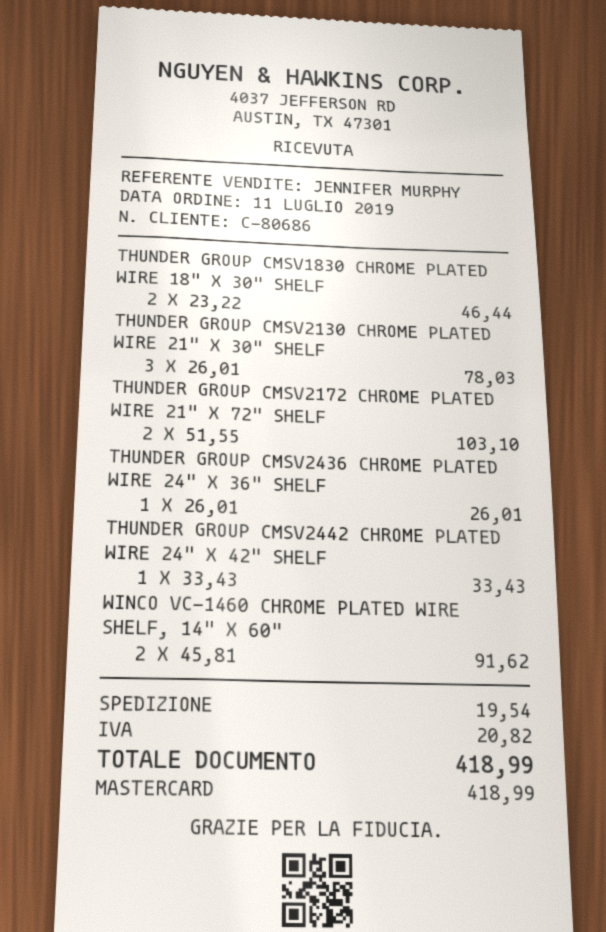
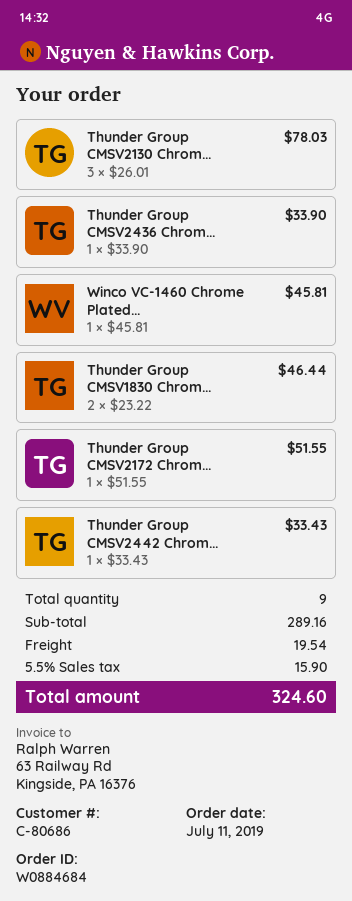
THUNDER GROUP CMSV2172 CHROME PLATED WIRE 21" X 72" SHELF: 2 x 51.55 = 103.10 -> 1 x 51.55 = 51.55
THUNDER GROUP CMSV2436 CHROME PLATED WIRE 24" X 36" SHELF: 1 x 26.01 = 26.01 -> 1 x 33.90 = 33.90
WINCO VC-1460 CHROME PLATED WIRE SHELF, 14" X 60": 2 x 45.81 = 91.62 -> 1 x 45.81 = 45.81
tax: 20.82 -> 15.90
total: 418.99 -> 324.60

